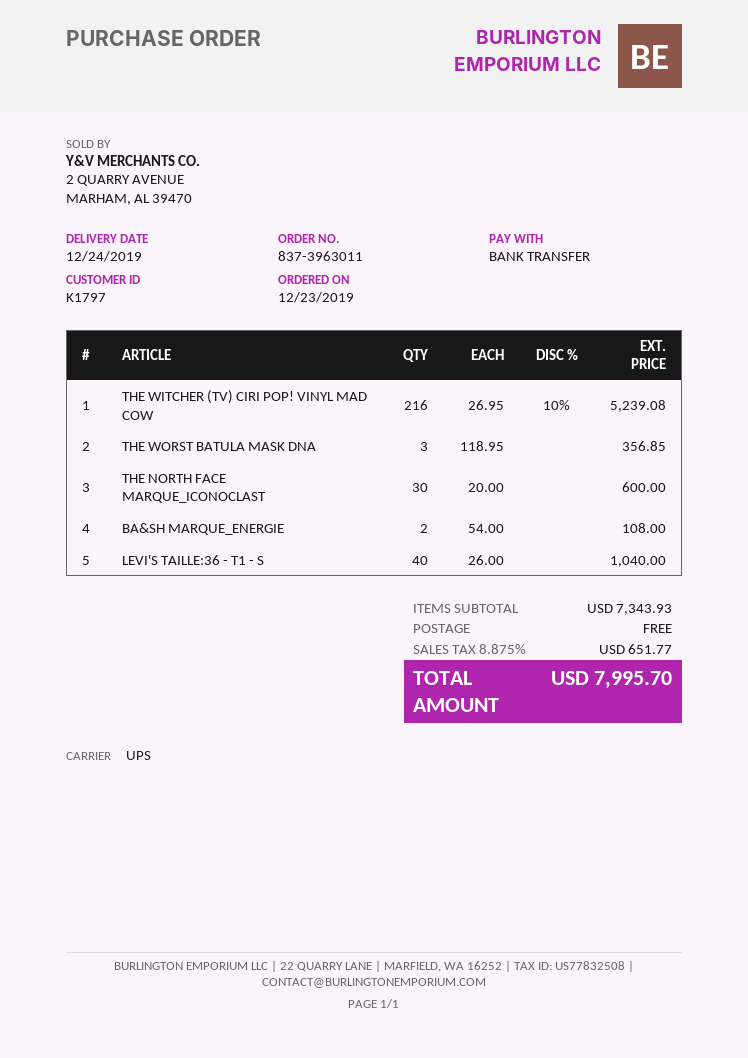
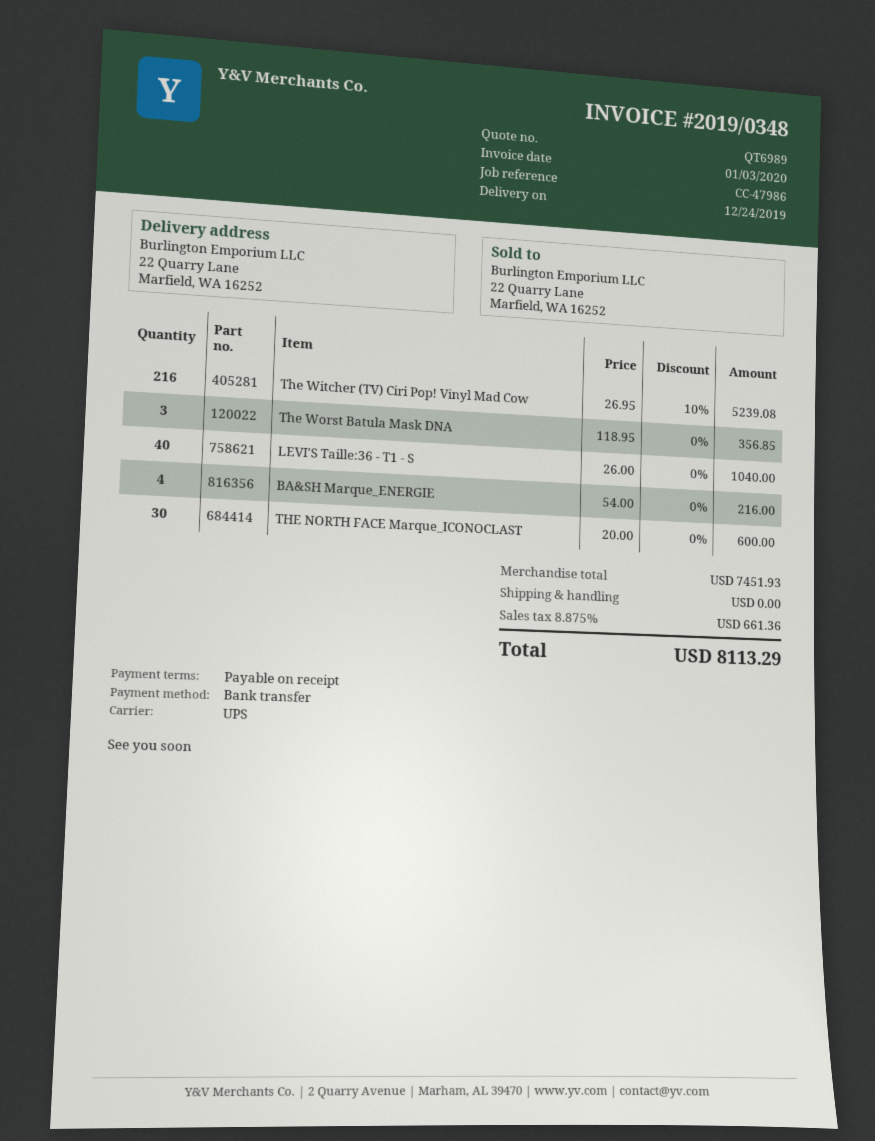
BA&SH MARQUE_ENERGIE: 2 x 54.00 = 108.00 -> 4 x 54.00 = 216.00
subtotal: 7343.93 -> 7451.93
tax: 8.875% = 651.77 -> 8.875% = 661.36
total: 7995.70 -> 8113.29

